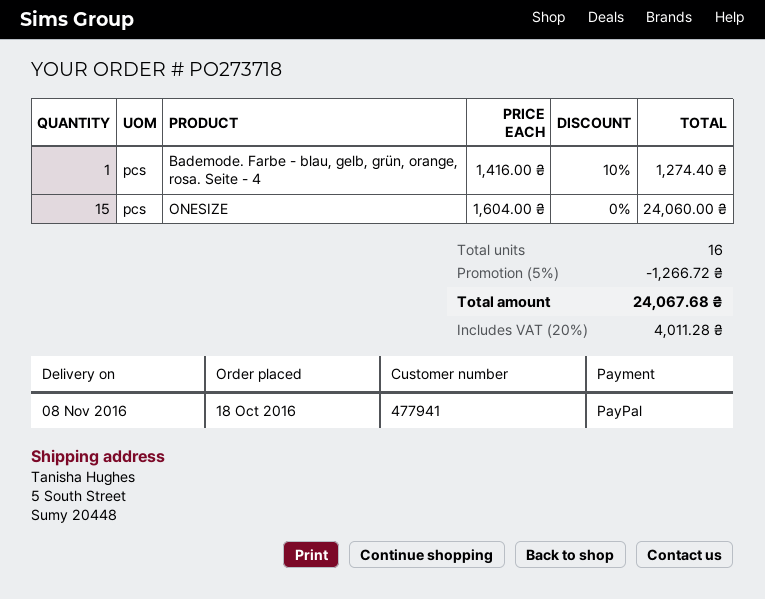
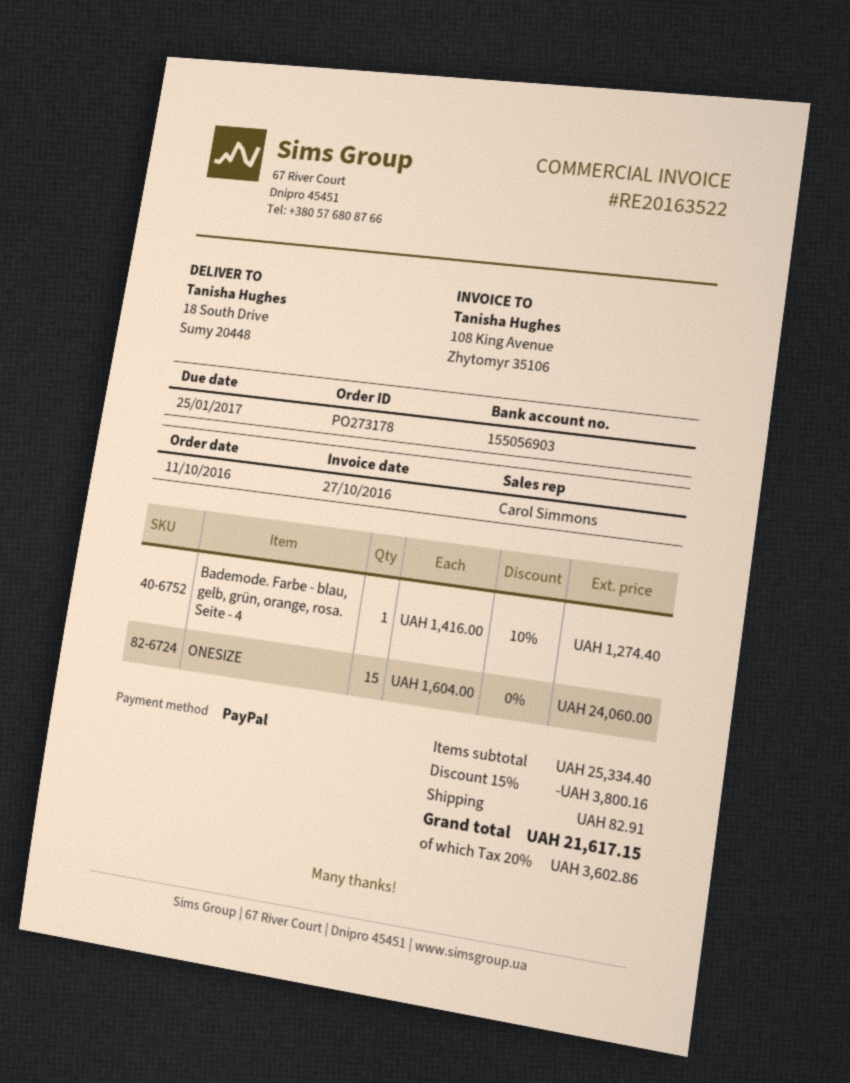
order number: PO273718 -> PO273178
order date: 2016-10-18 -> 2016-10-11
ship to: 5 South Street, Sumy 20448 -> 18 South Drive, Sumy 20448
discount: 5% = 1266.72 -> 15% = 3800.16
shipping: none -> 82.91
tax: 20% = 4011.28 -> 20% = 3602.86
total: 24067.68 -> 21617.15

